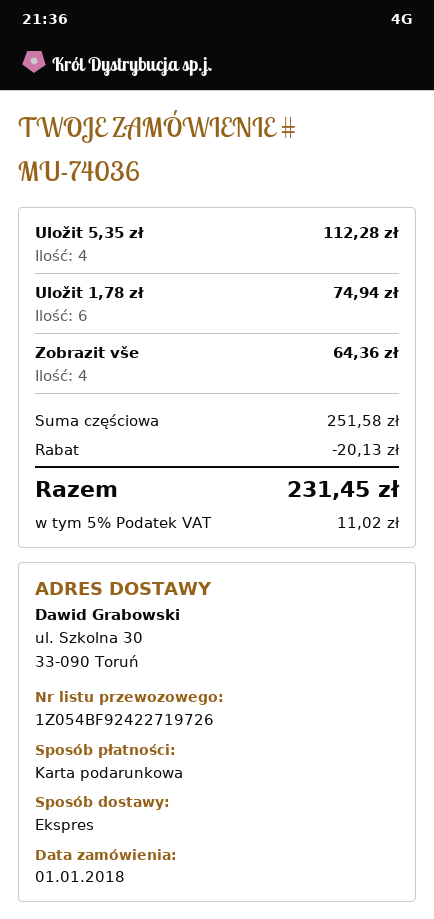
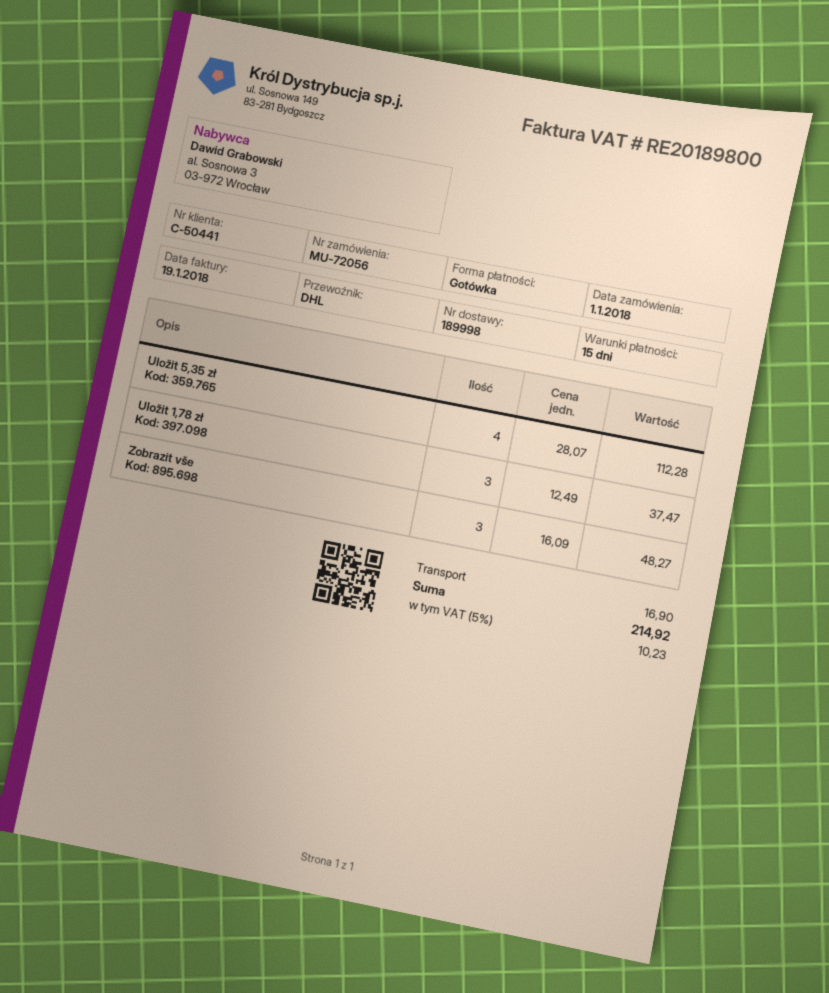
order number: MU-74036 -> MU-72056
payment method: gift card -> cash
shipping method: express -> DHL
Uložit 1,78 zł: 6 for 74.94 -> 3 for 37.47
Zobrazit vše: 4 for 64.36 -> 3 for 48.27
discount: 20.13 -> none
shipping: none -> 16.90
tax: 5% = 11.02 -> 5% = 10.23
total: 231.45 -> 214.92

